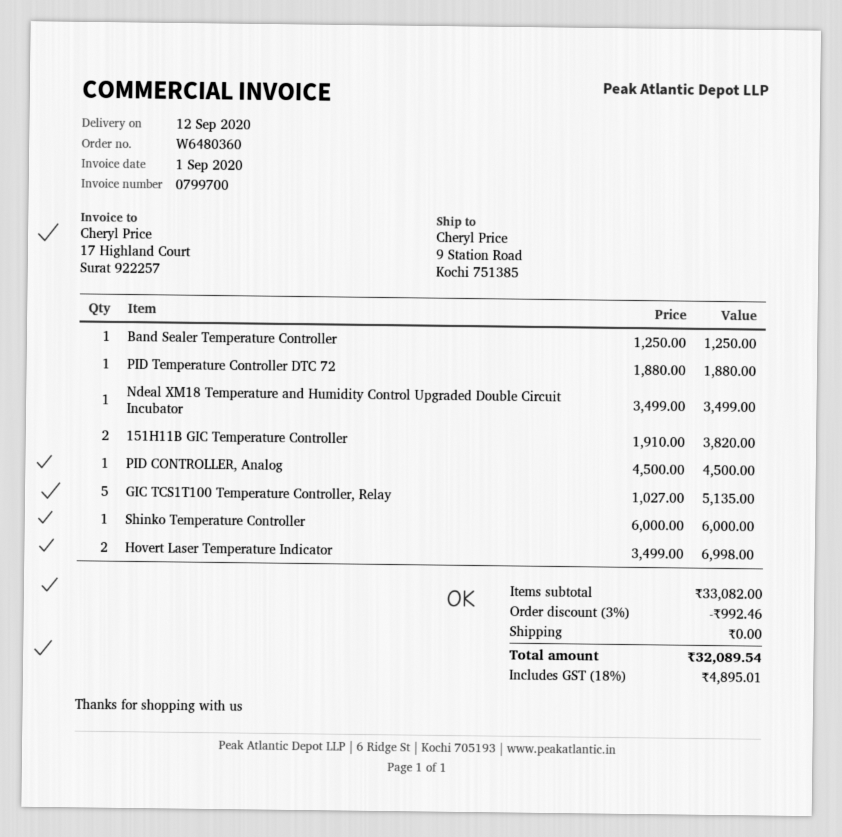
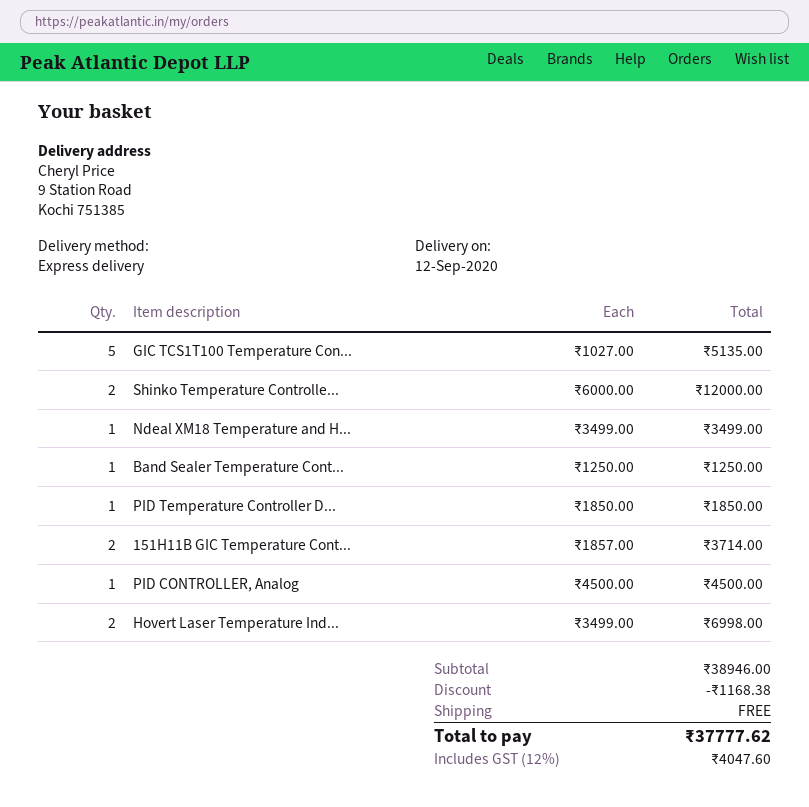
PID Temperature Controller DTC 72: 1 x 1880.00 = 1880.00 -> 1 x 1850.00 = 1850.00
151H11B GIC Temperature Controller: 2 x 1910.00 = 3820.00 -> 2 x 1857.00 = 3714.00
Shinko Temperature Controller: 1 x 6000.00 = 6000.00 -> 2 x 6000.00 = 12000.00
subtotal: 33082.00 -> 38946.00
discount: 992.46 -> 1168.38
tax: 18% = 4895.01 -> 12% = 4047.60
total: 32089.54 -> 37777.62

